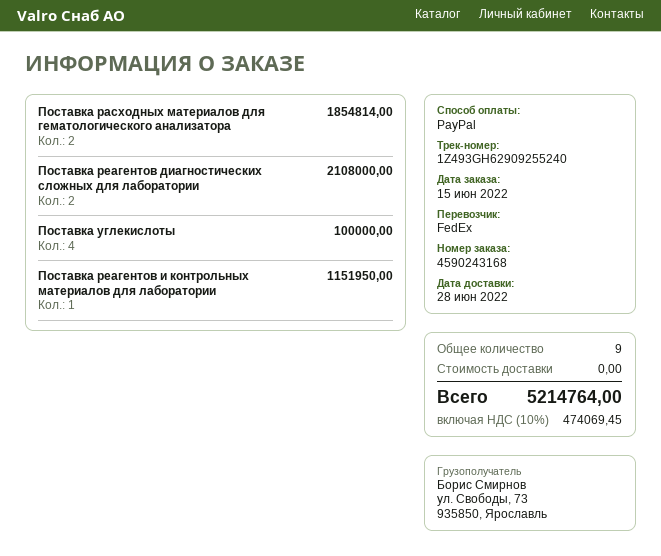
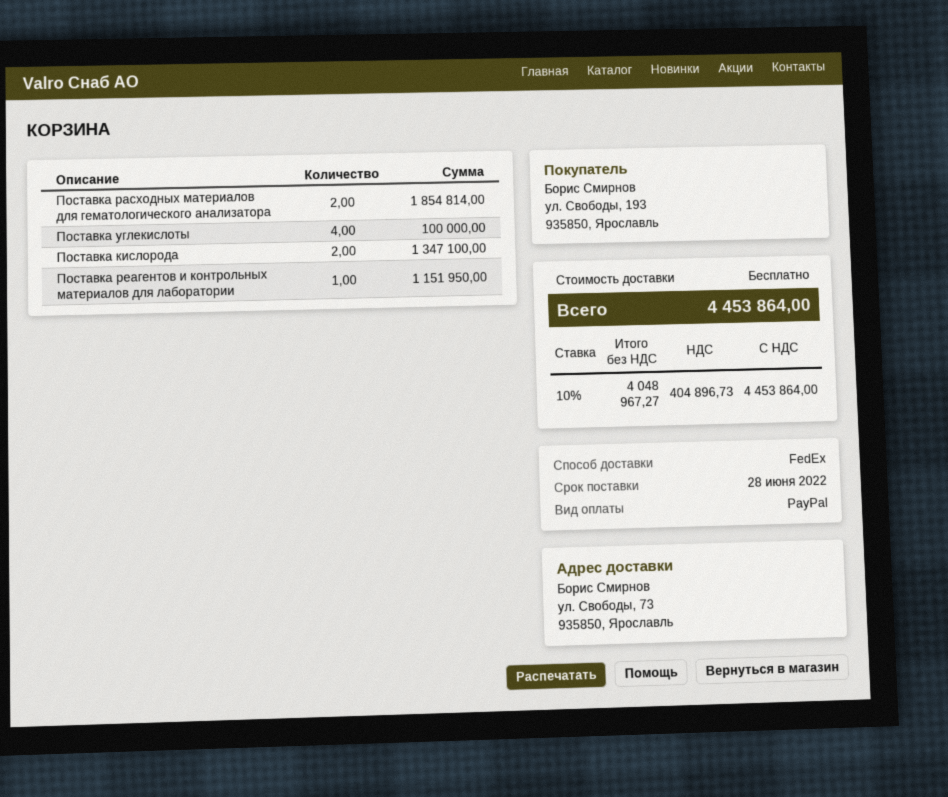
Поставка реагентов диагностических сложных для лаборатории: 2 for 2108000.00 -> none
Поставка кислорода: none -> 2 for 1347100.00
tax: 10% = 474069.45 -> 10% = 404896.73
total: 5214764.00 -> 4453864.00

